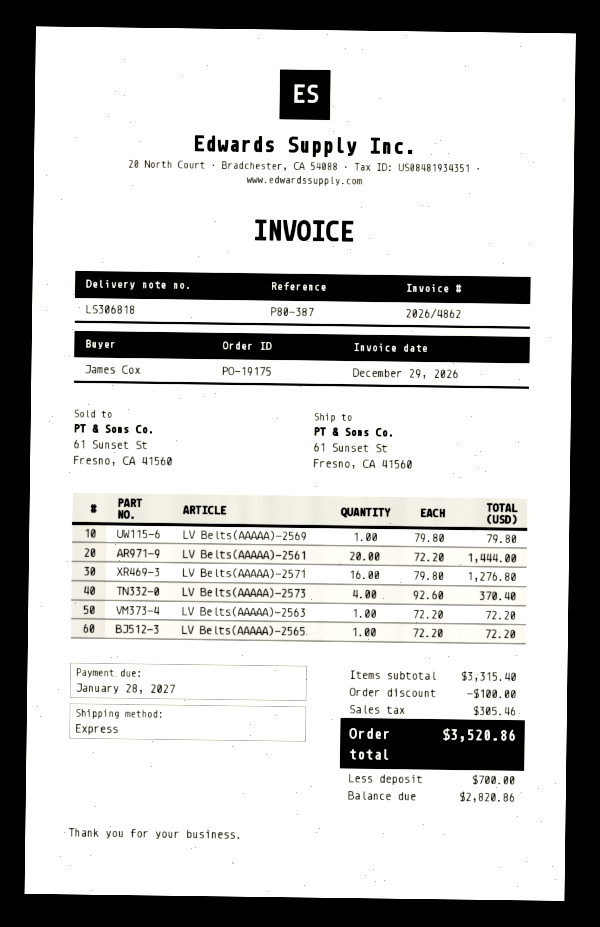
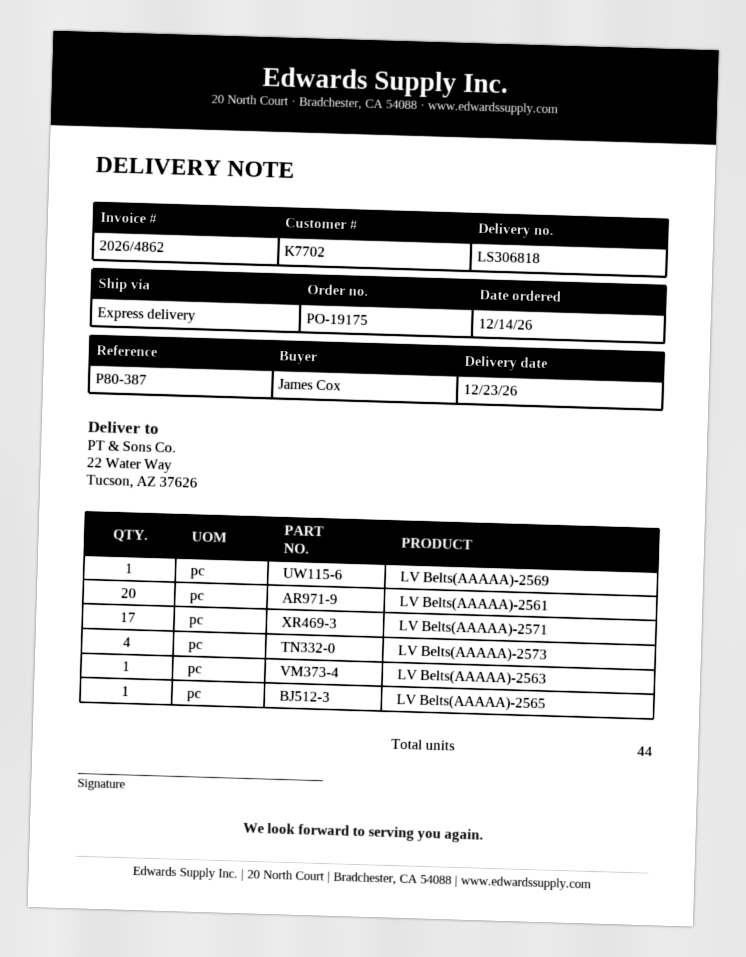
ship to: 61 Sunset St, Fresno, CA 41560 -> 22 Water Way, Tucson, AZ 37626
LV Belts(AAAAA)-2571: 16 -> 17

